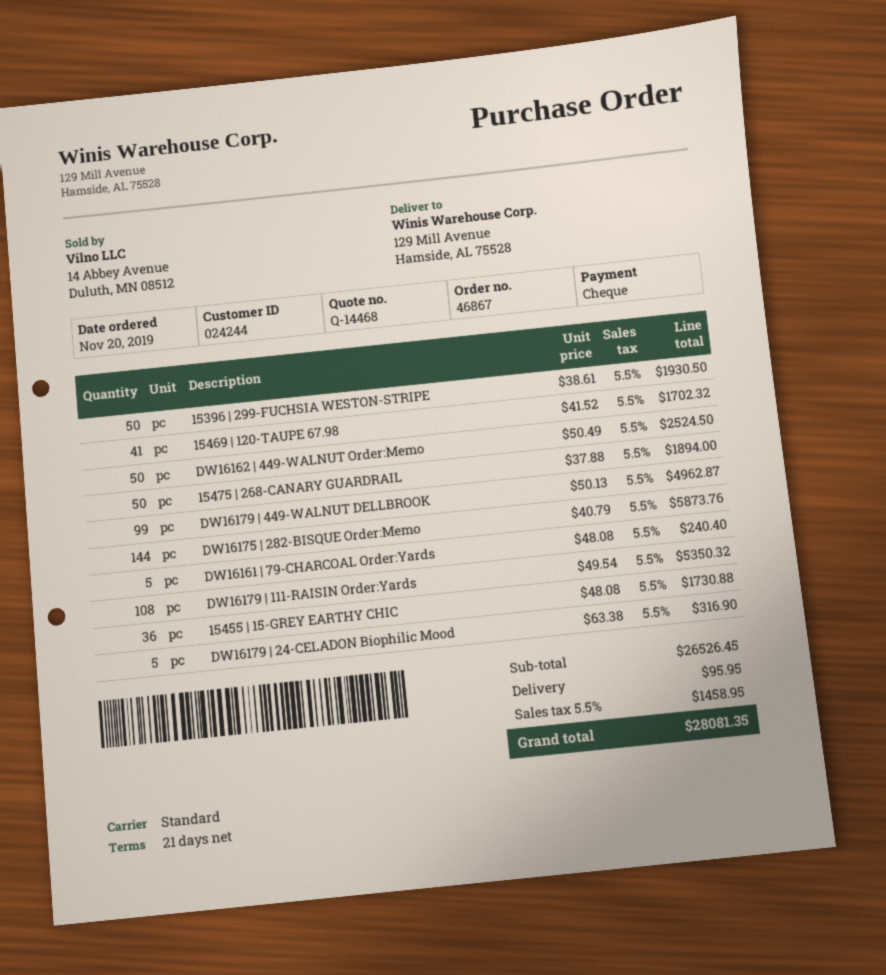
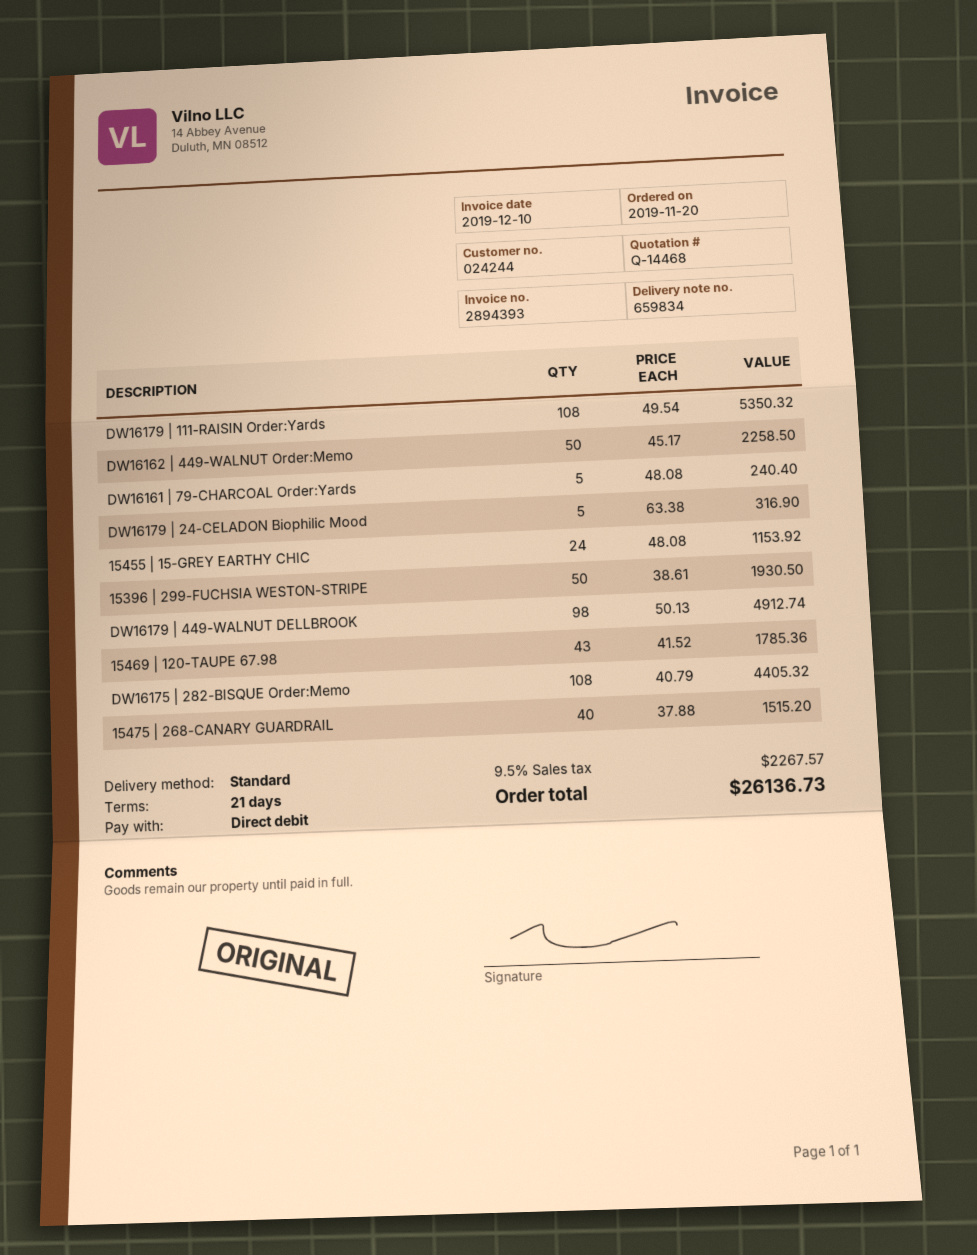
payment method: cheque -> direct debit
15469 | 120-TAUPE 67.98: 41 x 41.52 = 1702.32 -> 43 x 41.52 = 1785.36
DW16162 | 449-WALNUT Order:Memo: 50 x 50.49 = 2524.50 -> 50 x 45.17 = 2258.50
15475 | 268-CANARY GUARDRAIL: 50 x 37.88 = 1894.00 -> 40 x 37.88 = 1515.20
DW16179 | 449-WALNUT DELLBROOK: 99 x 50.13 = 4962.87 -> 98 x 50.13 = 4912.74
DW16175 | 282-BISQUE Order:Memo: 144 x 40.79 = 5873.76 -> 108 x 40.79 = 4405.32
15455 | 15-GREY EARTHY CHIC: 36 x 48.08 = 1730.88 -> 24 x 48.08 = 1153.92
shipping: 95.95 -> none
tax: 5.5% = 1458.95 -> 9.5% = 2267.57
total: 28081.35 -> 26136.73

